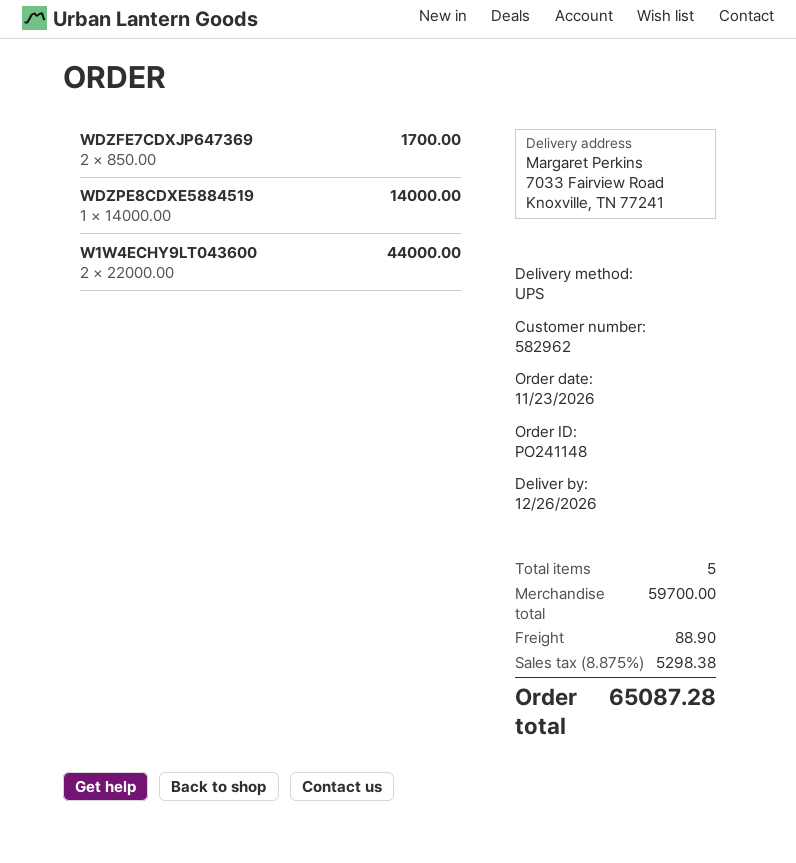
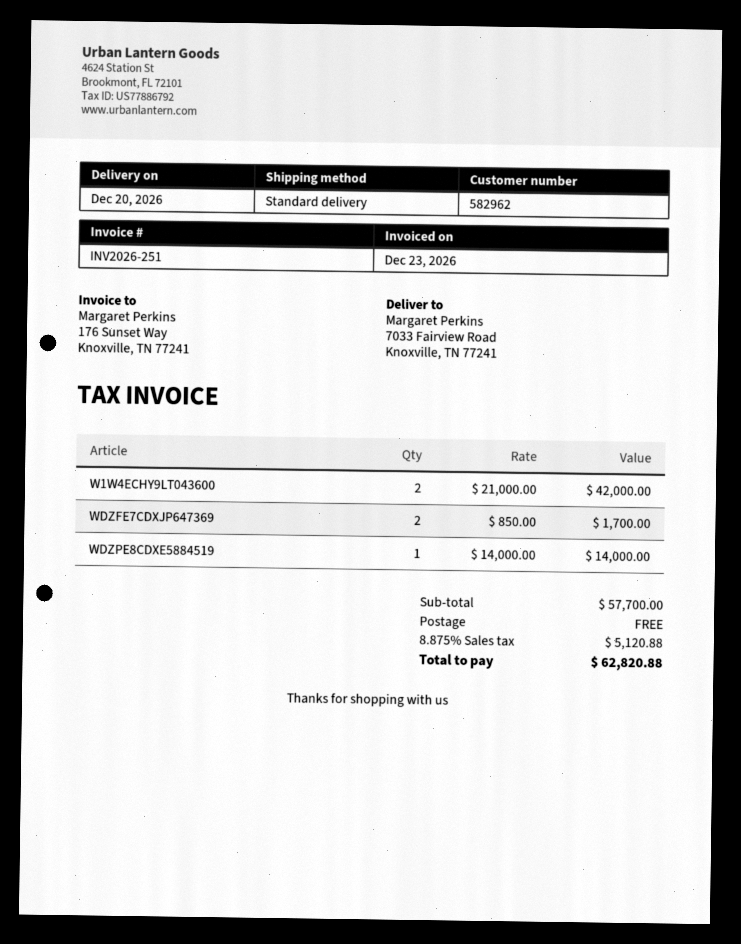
delivery date: 2026-12-26 -> 2026-12-20
shipping method: UPS -> standard
W1W4ECHY9LT043600: 2 x 22000.00 = 44000.00 -> 2 x 21000.00 = 42000.00
subtotal: 59700.00 -> 57700.00
shipping: 88.90 -> 0.00
tax: 8.875% = 5298.38 -> 8.875% = 5120.88
total: 65087.28 -> 62820.88

